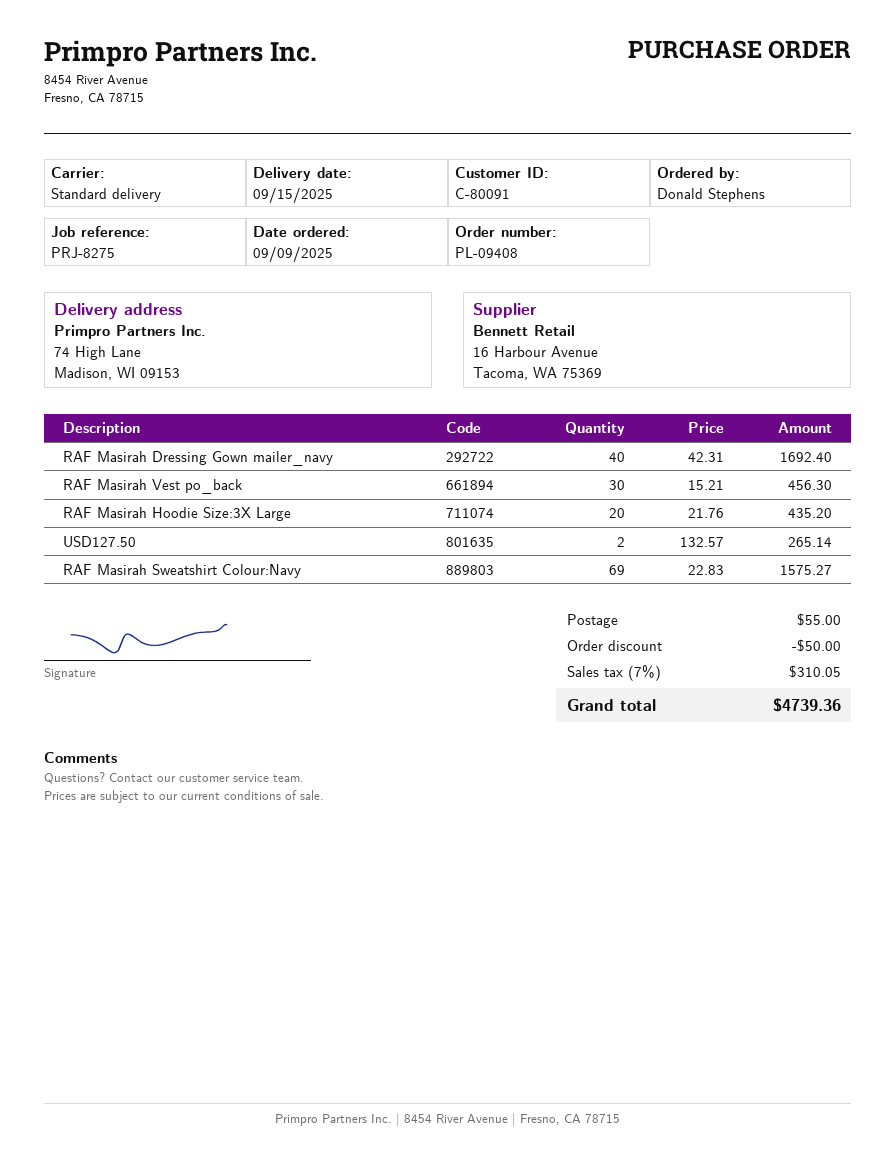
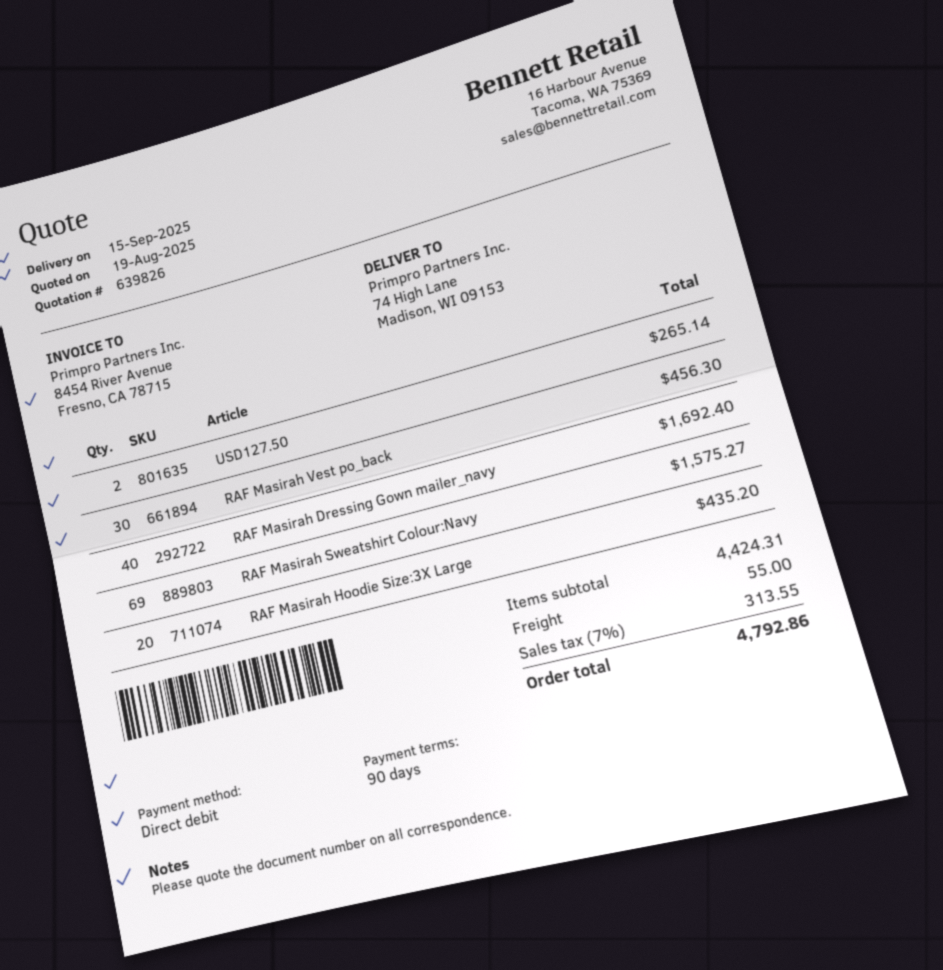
discount: 50.00 -> none
tax: 7% = 310.05 -> 7% = 313.55
total: 4739.36 -> 4792.86

